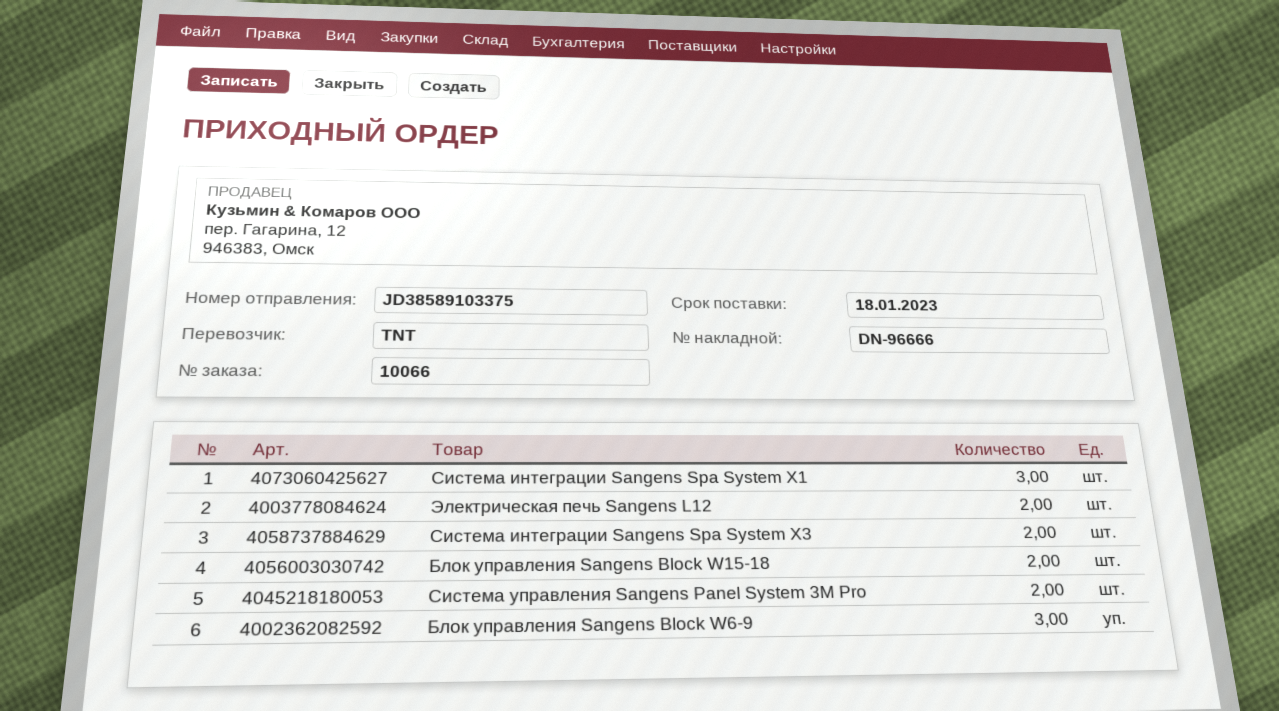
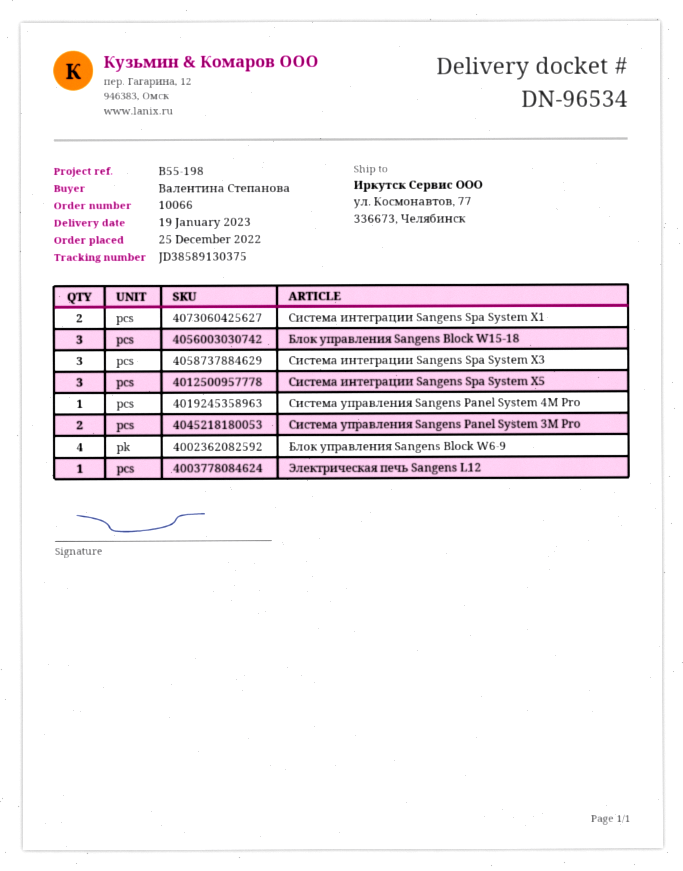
delivery note number: DN-96666 -> DN-96534
delivery date: 2023-01-18 -> 2023-01-19
tracking number: JD38589103375 -> JD38589130375
Система интеграции Sangens Spa System X1: 3 -> 2
Электрическая печь Sangens L12: 2 -> 1
Система интеграции Sangens Spa System X3: 2 -> 3
Блок управления Sangens Block W15-18: 2 -> 3
Блок управления Sangens Block W6-9: 3 -> 4
Система интеграции Sangens Spa System X5: none -> 3
Система управления Sangens Panel System 4M Pro: none -> 1

